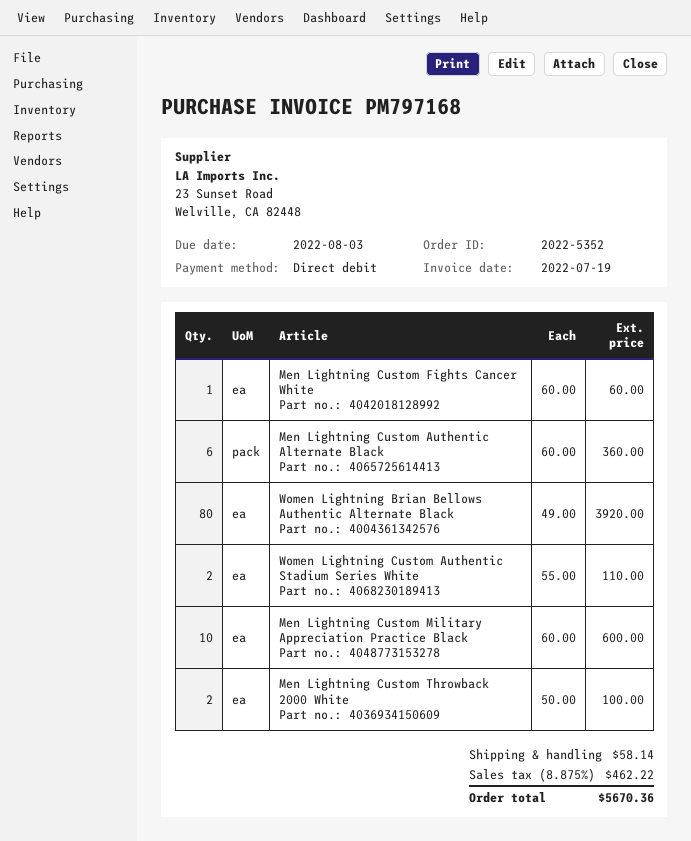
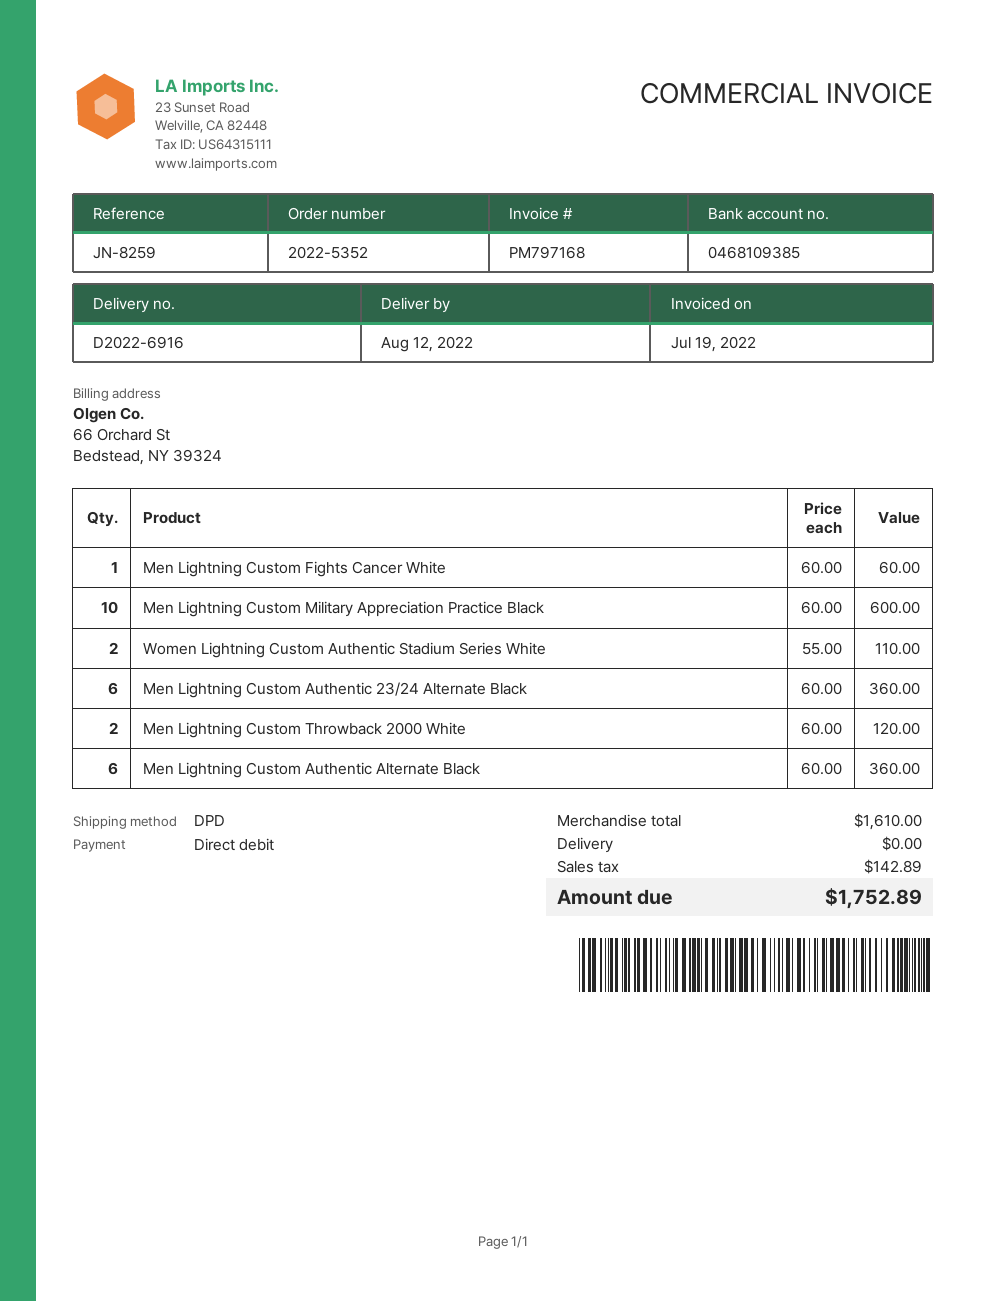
Women Lightning Brian Bellows Authentic Alternate Black: 80 x 49.00 = 3920.00 -> none
Men Lightning Custom Throwback 2000 White: 2 x 50.00 = 100.00 -> 2 x 60.00 = 120.00
Men Lightning Custom Authentic 23/24 Alternate Black: none -> 6 x 60.00 = 360.00
shipping: 58.14 -> 0.00
tax: 462.22 -> 142.89
total: 5670.36 -> 1752.89

